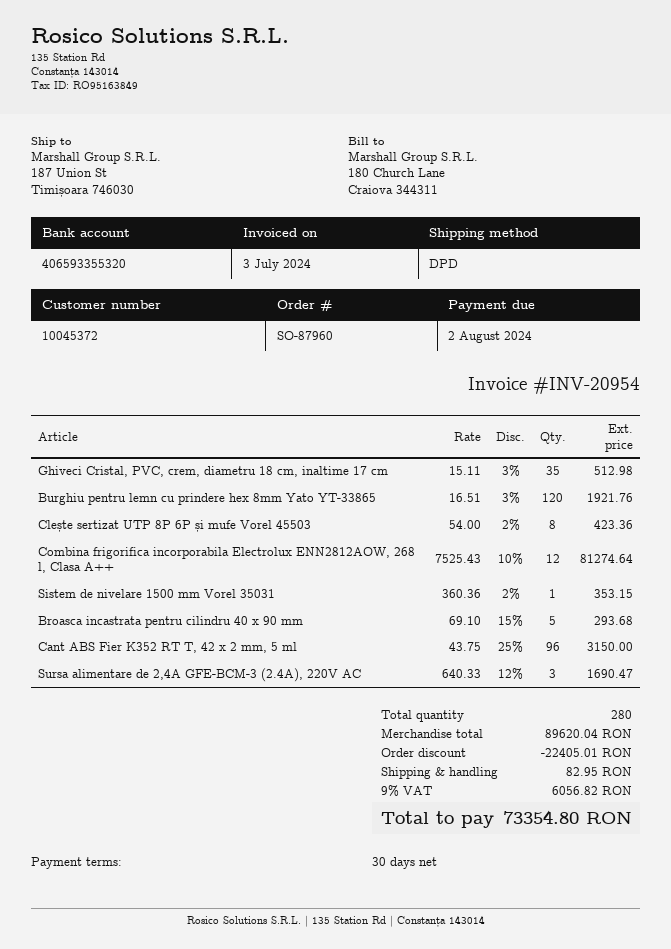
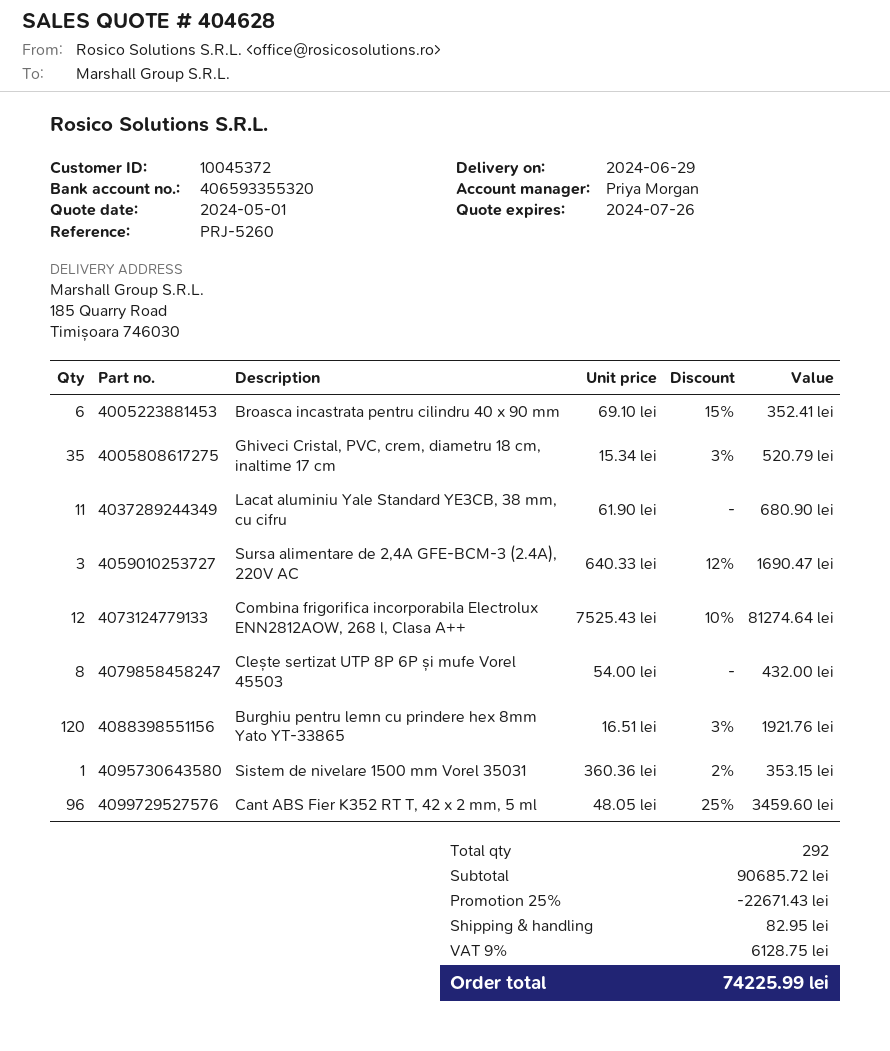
ship to: 187 Union St, Timișoara 746030 -> 185 Quarry Road, Timișoara 746030
Ghiveci Cristal, PVC, crem, diametru 18 cm, inaltime 17 cm: 35 x 15.11 - 3% = 512.98 -> 35 x 15.34 - 3% = 520.79
Clește sertizat UTP 8P 6P și mufe Vorel 45503: 8 x 54.00 - 2% = 423.36 -> 8 x 54.00 = 432.00
Broasca incastrata pentru cilindru 40 x 90 mm: 5 x 69.10 - 15% = 293.68 -> 6 x 69.10 - 15% = 352.41
Cant ABS Fier K352 RT T, 42 x 2 mm, 5 ml: 96 x 43.75 - 25% = 3150.00 -> 96 x 48.05 - 25% = 3459.60
Lacat aluminiu Yale Standard YE3CB, 38 mm, cu cifru: none -> 11 x 61.90 = 680.90
total quantity: 280 -> 292
subtotal: 89620.04 -> 90685.72
discount: 22405.01 -> 22671.43
tax: 9% = 6056.82 -> 9% = 6128.75
total: 73354.80 -> 74225.99

